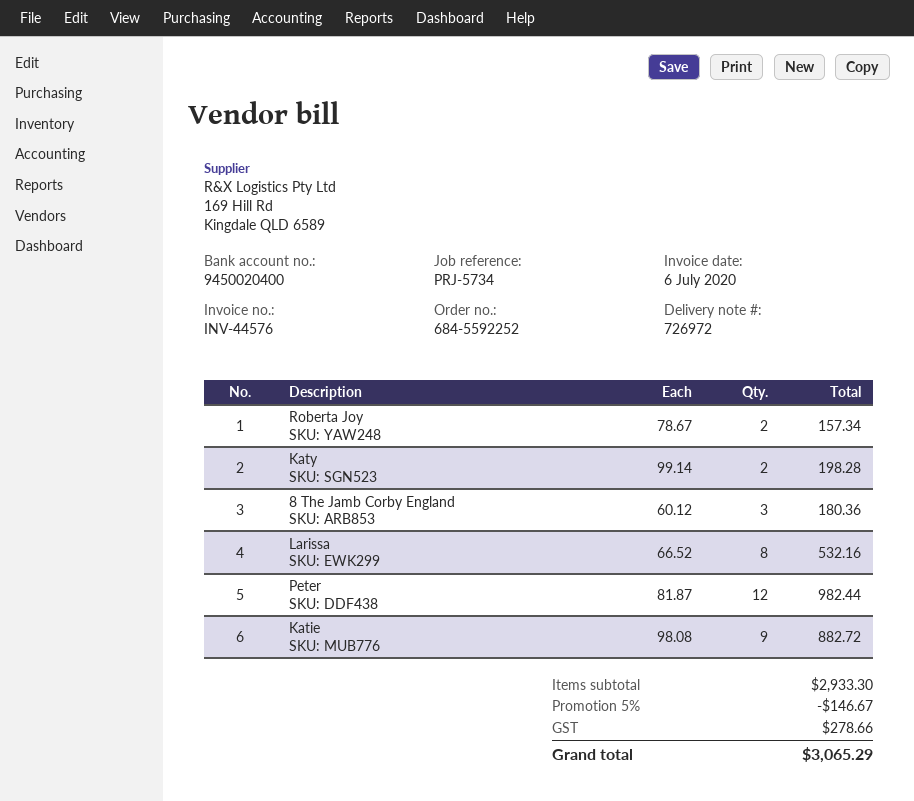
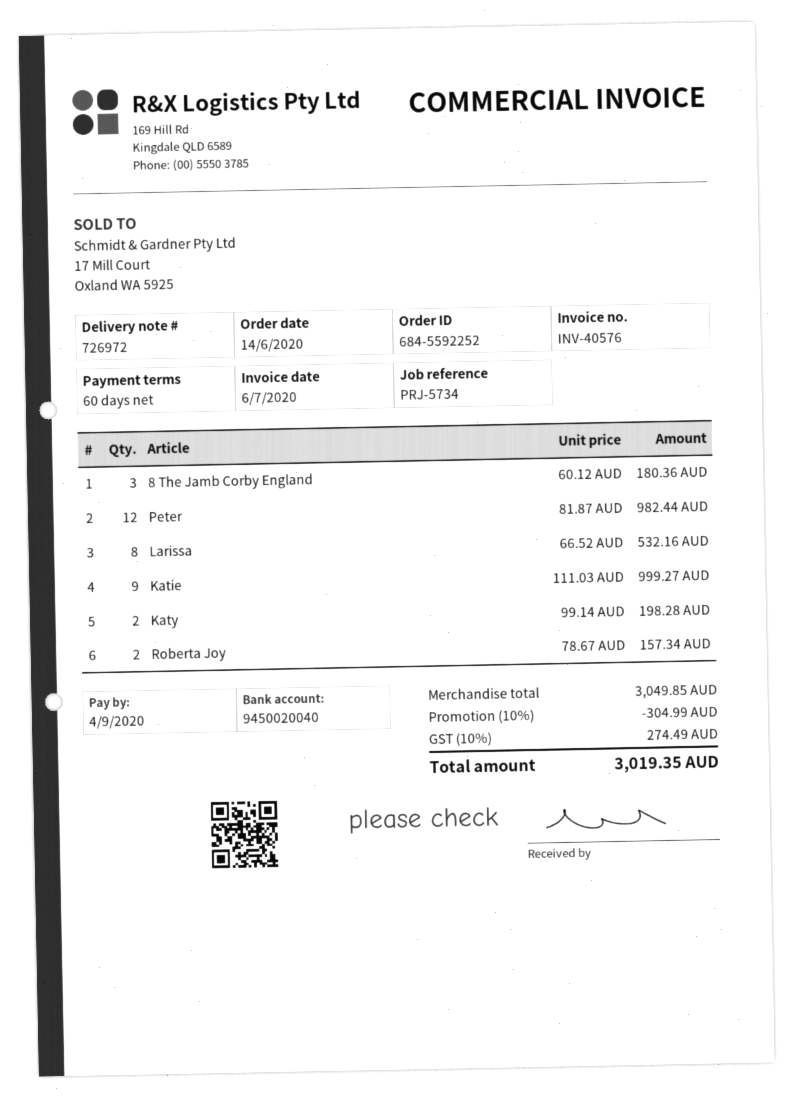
invoice number: INV-44576 -> INV-40576
bank account: 9450020400 -> 9450020040
Katie: 9 x 98.08 = 882.72 -> 9 x 111.03 = 999.27
subtotal: 2933.30 -> 3049.85
discount: 5% = 146.67 -> 10% = 304.99
tax: 278.66 -> 274.49
total: 3065.29 -> 3019.35

